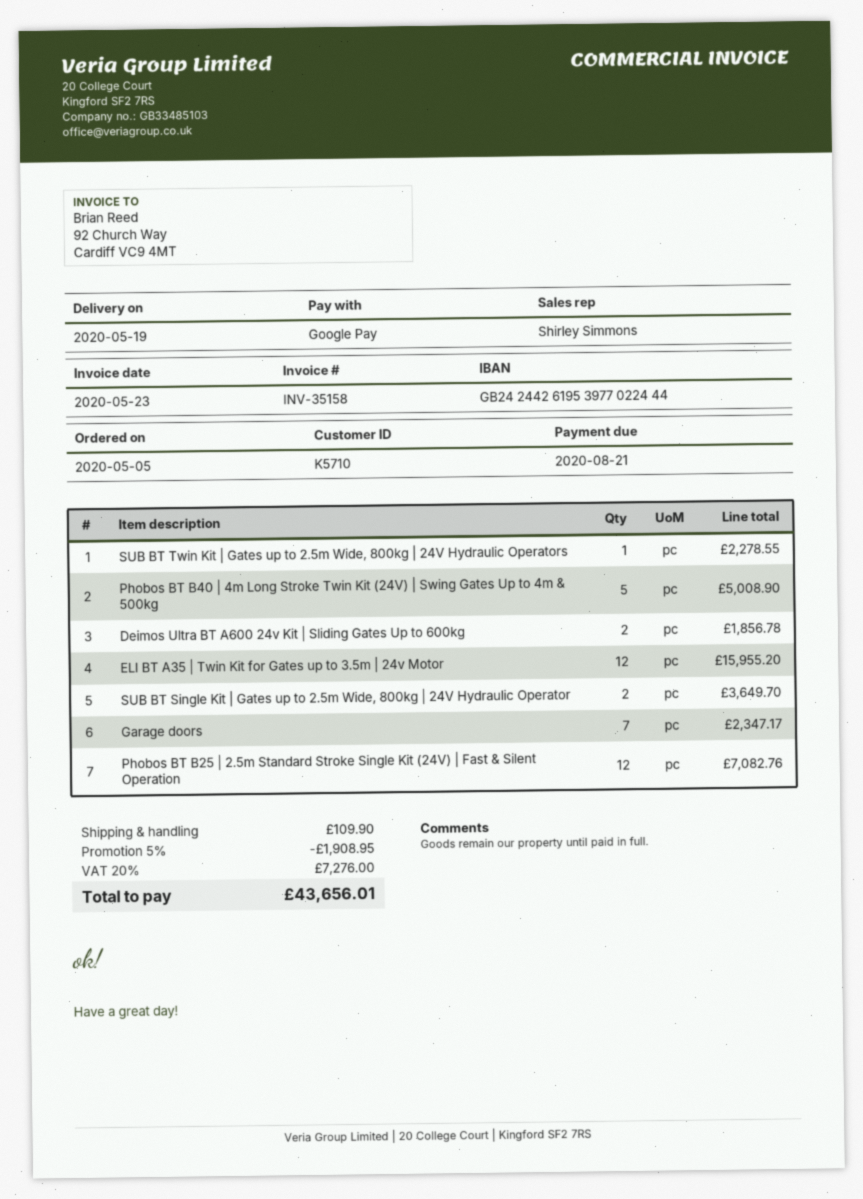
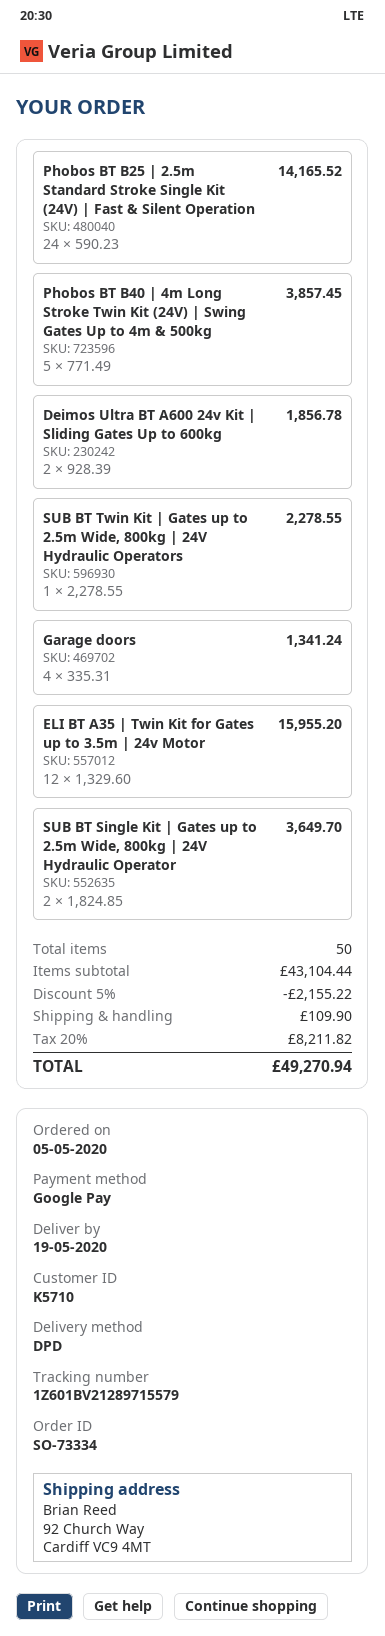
Phobos BT B40 | 4m Long Stroke Twin Kit (24V) | Swing Gates Up to 4m & 500kg: 5 for 5008.90 -> 5 for 3857.45
Garage doors: 7 for 2347.17 -> 4 for 1341.24
Phobos BT B25 | 2.5m Standard Stroke Single Kit (24V) | Fast & Silent Operation: 12 for 7082.76 -> 24 for 14165.52
discount: 5% = 1908.95 -> 5% = 2155.22
tax: 20% = 7276.00 -> 20% = 8211.82
total: 43656.01 -> 49270.94

